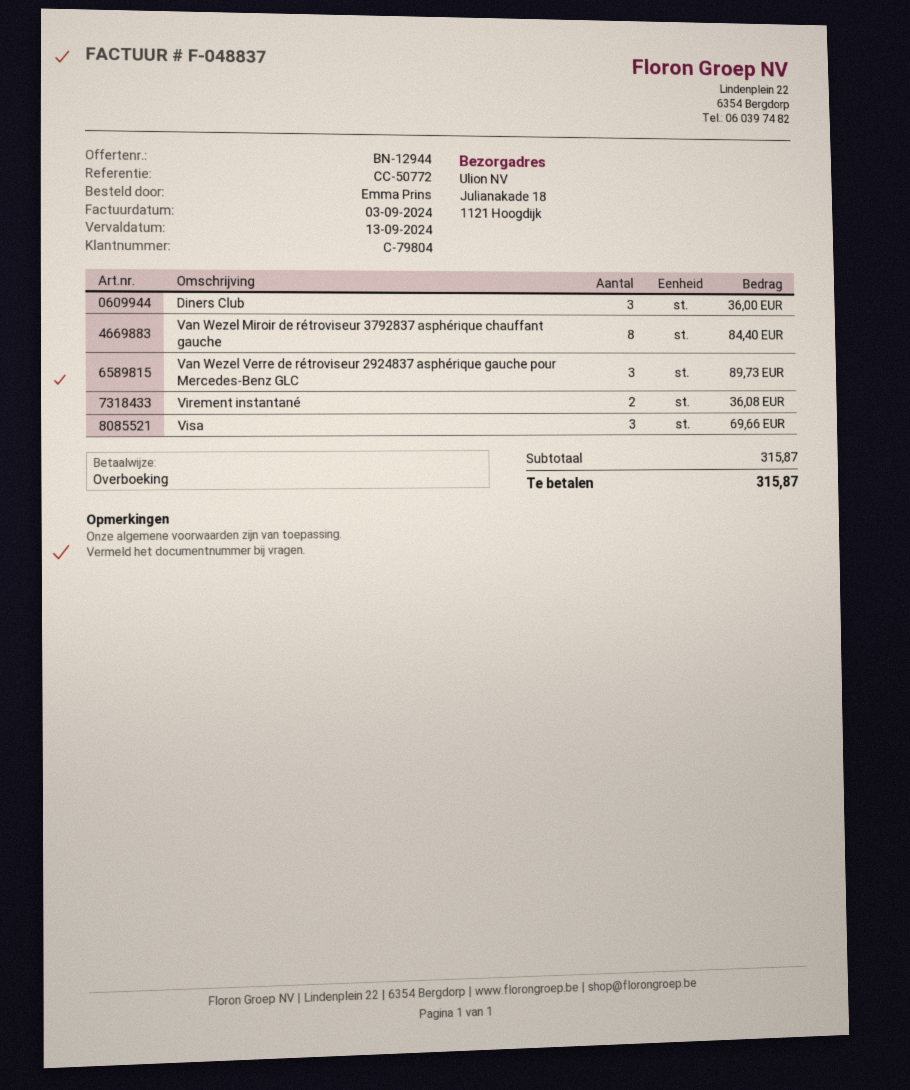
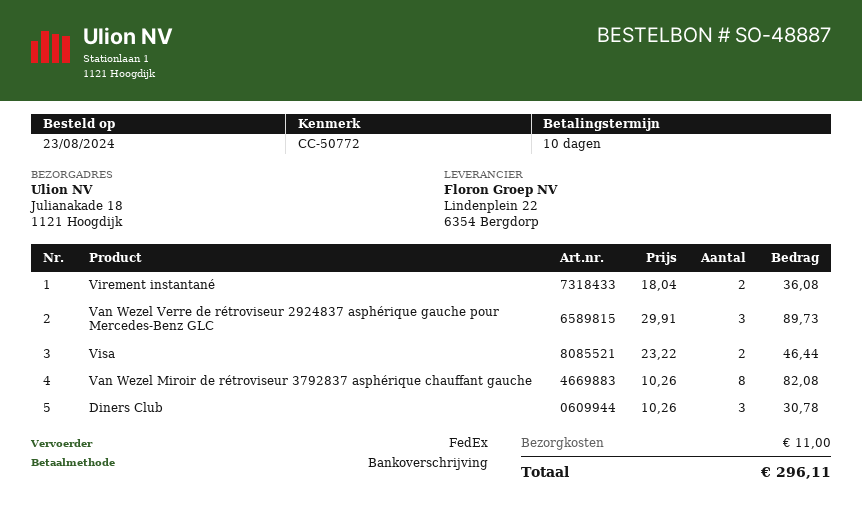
Diners Club: 3 for 36.00 -> 3 for 30.78
Van Wezel Miroir de rétroviseur 3792837 asphérique chauffant gauche: 8 for 84.40 -> 8 for 82.08
Visa: 3 for 69.66 -> 2 for 46.44
shipping: none -> 11.00
total: 315.87 -> 296.11

